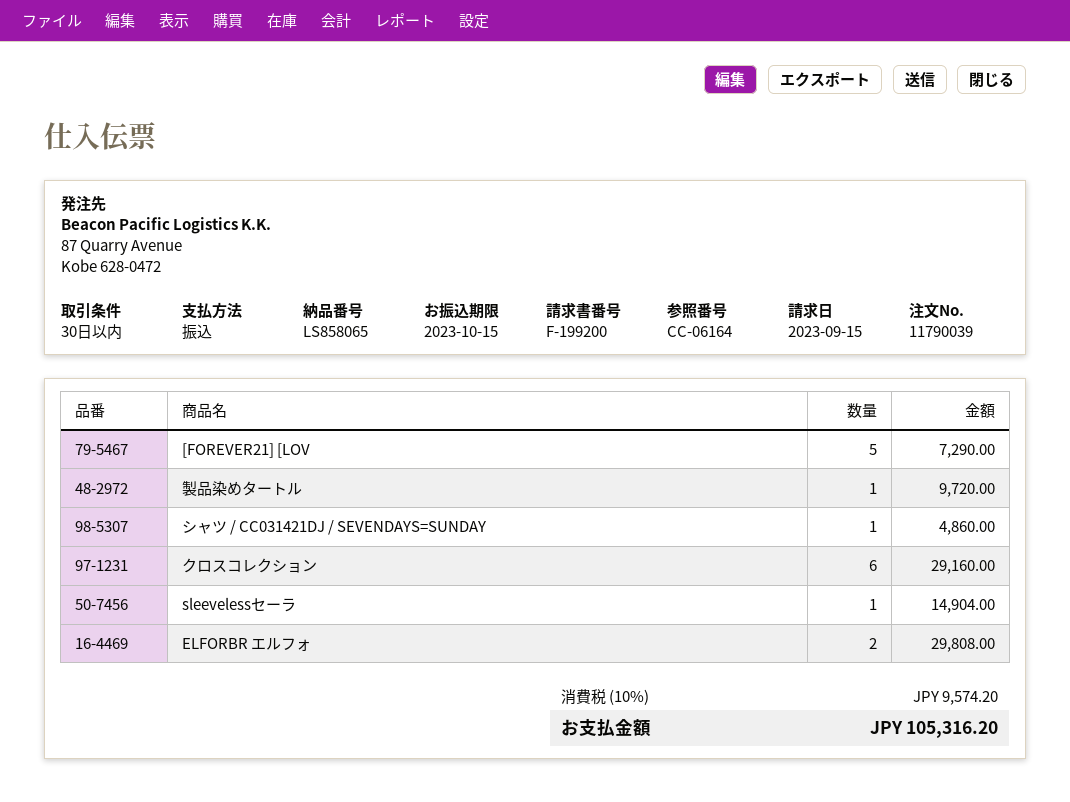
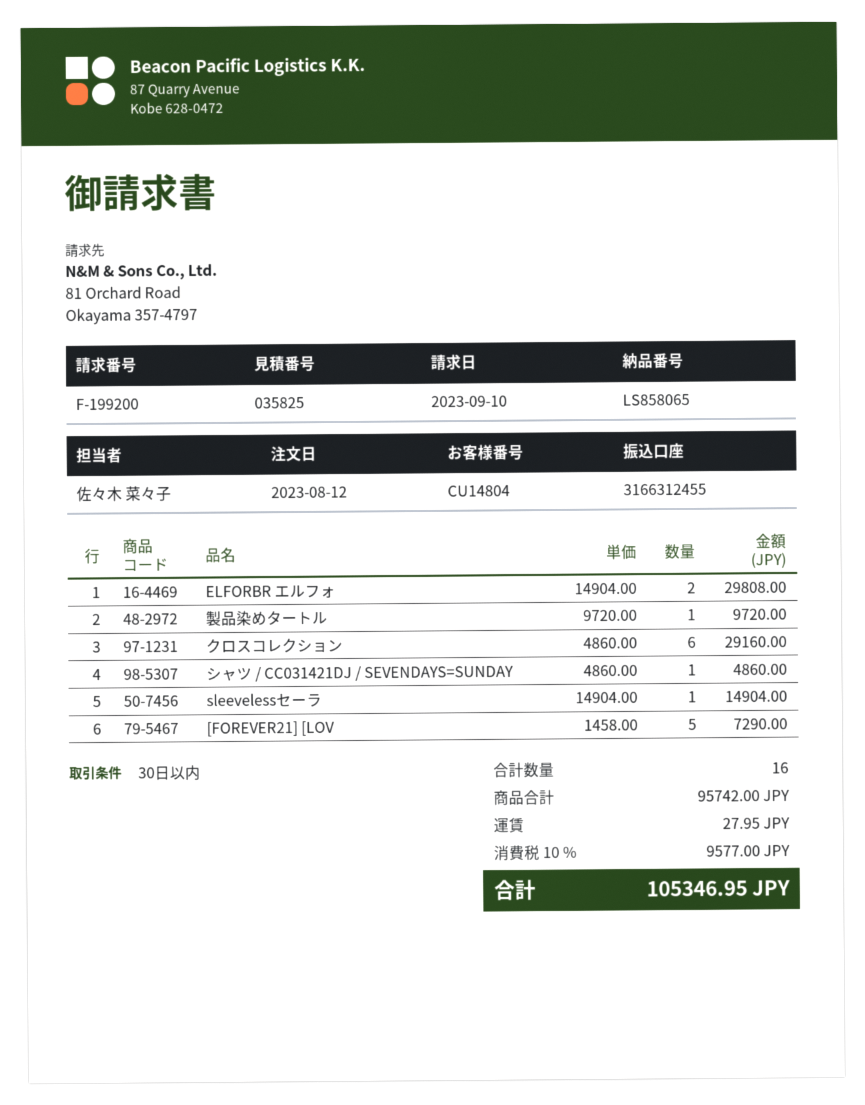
invoice date: 2023-09-15 -> 2023-09-10
shipping: none -> 27.95
tax: 10% = 9574.20 -> 10% = 9577.00
total: 105316.20 -> 105346.95

